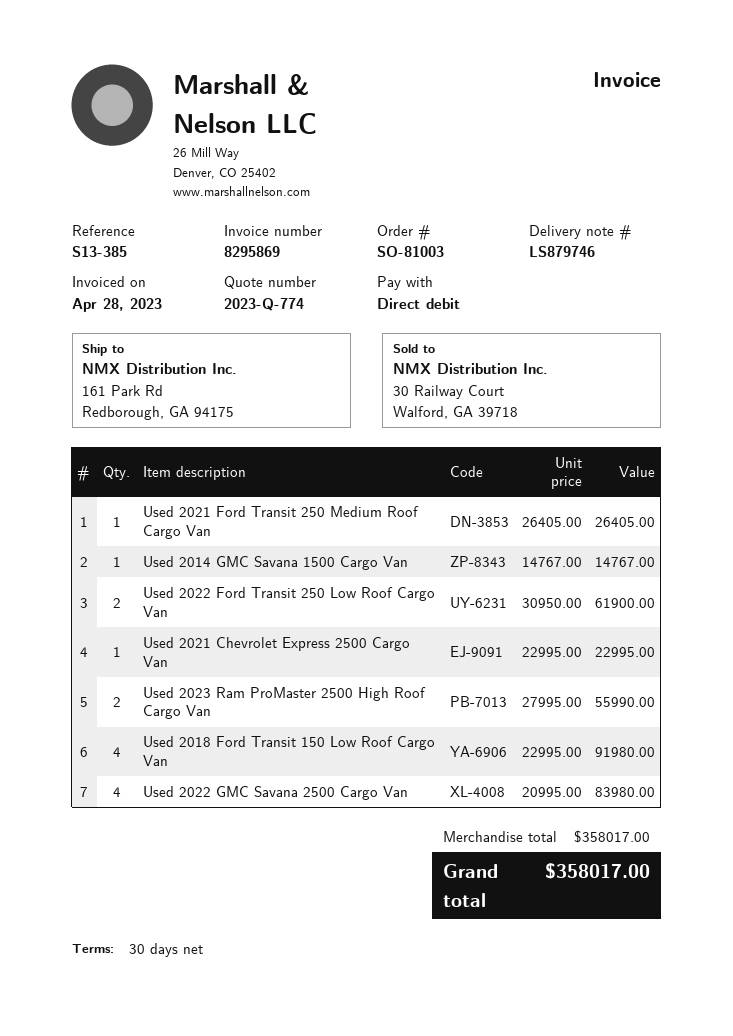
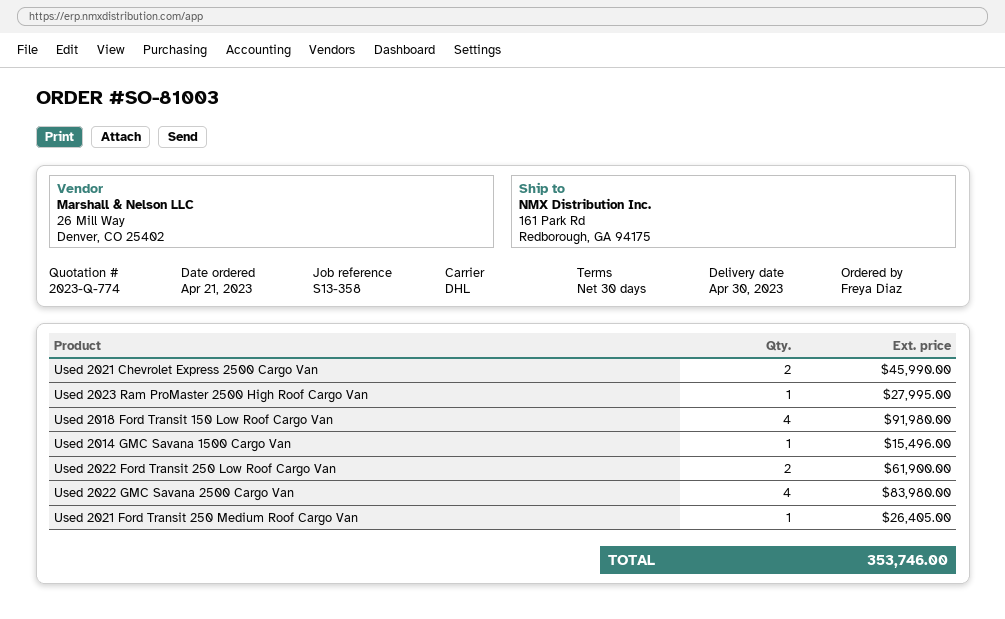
reference: S13-385 -> S13-358
Used 2014 GMC Savana 1500 Cargo Van: 1 for 14767.00 -> 1 for 15496.00
Used 2021 Chevrolet Express 2500 Cargo Van: 1 for 22995.00 -> 2 for 45990.00
Used 2023 Ram ProMaster 2500 High Roof Cargo Van: 2 for 55990.00 -> 1 for 27995.00
total: 358017.00 -> 353746.00

